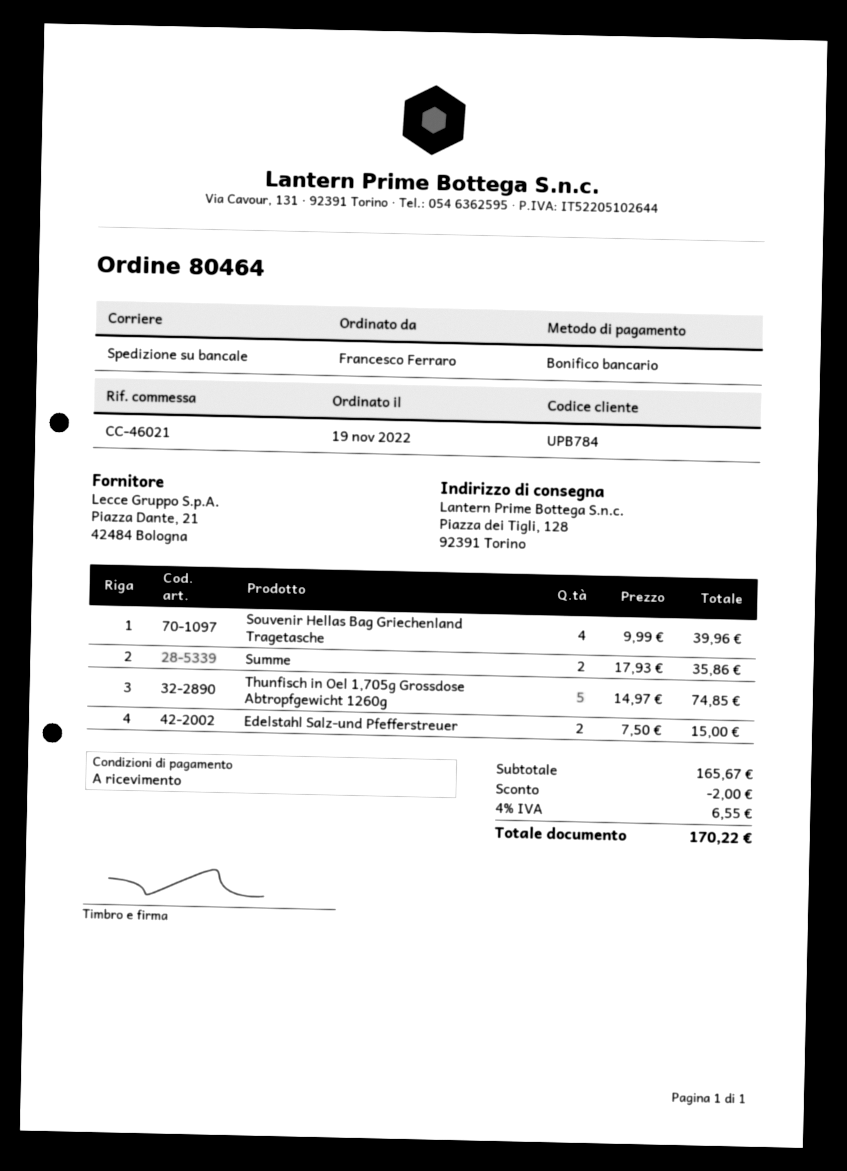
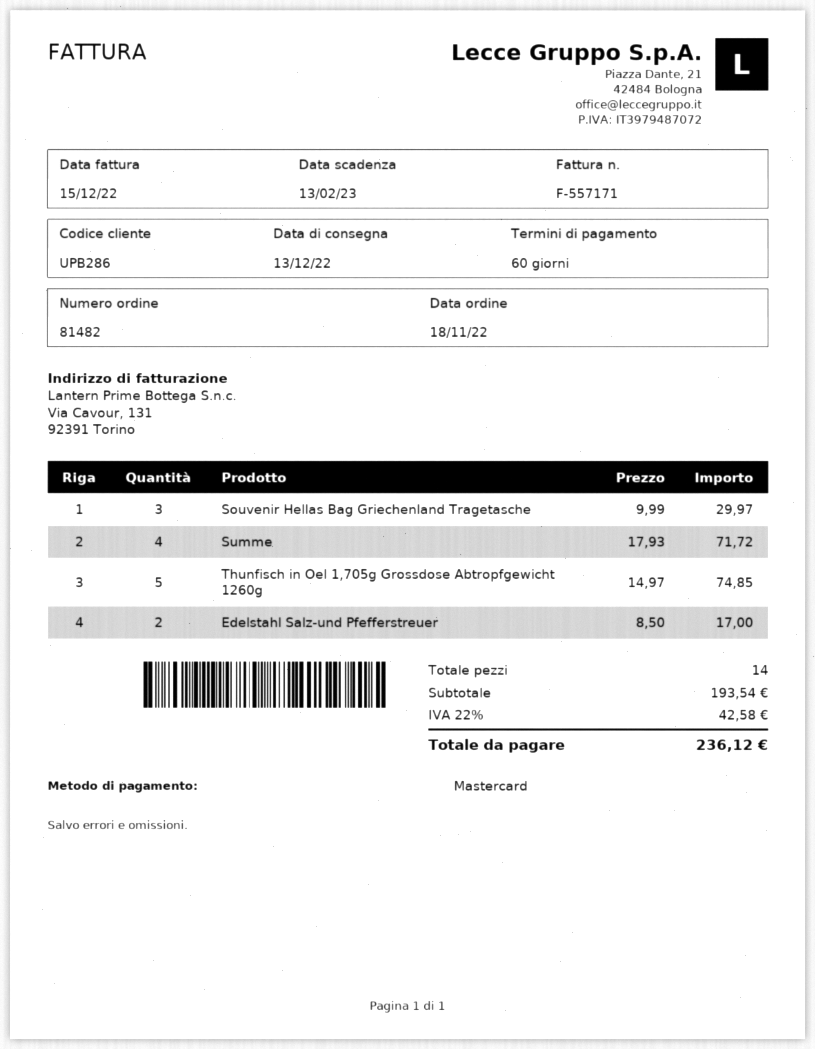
order number: 80464 -> 81482
order date: 2022-11-19 -> 2022-11-18
payment terms: on receipt -> 60 days
customer number: UPB784 -> UPB286
payment method: bank transfer -> Mastercard
Souvenir Hellas Bag Griechenland Tragetasche: 4 x 9.99 = 39.96 -> 3 x 9.99 = 29.97
Summe: 2 x 17.93 = 35.86 -> 4 x 17.93 = 71.72
Edelstahl Salz-und Pfefferstreuer: 2 x 7.50 = 15.00 -> 2 x 8.50 = 17.00
subtotal: 165.67 -> 193.54
discount: 2.00 -> none
tax: 4% = 6.55 -> 22% = 42.58
total: 170.22 -> 236.12

